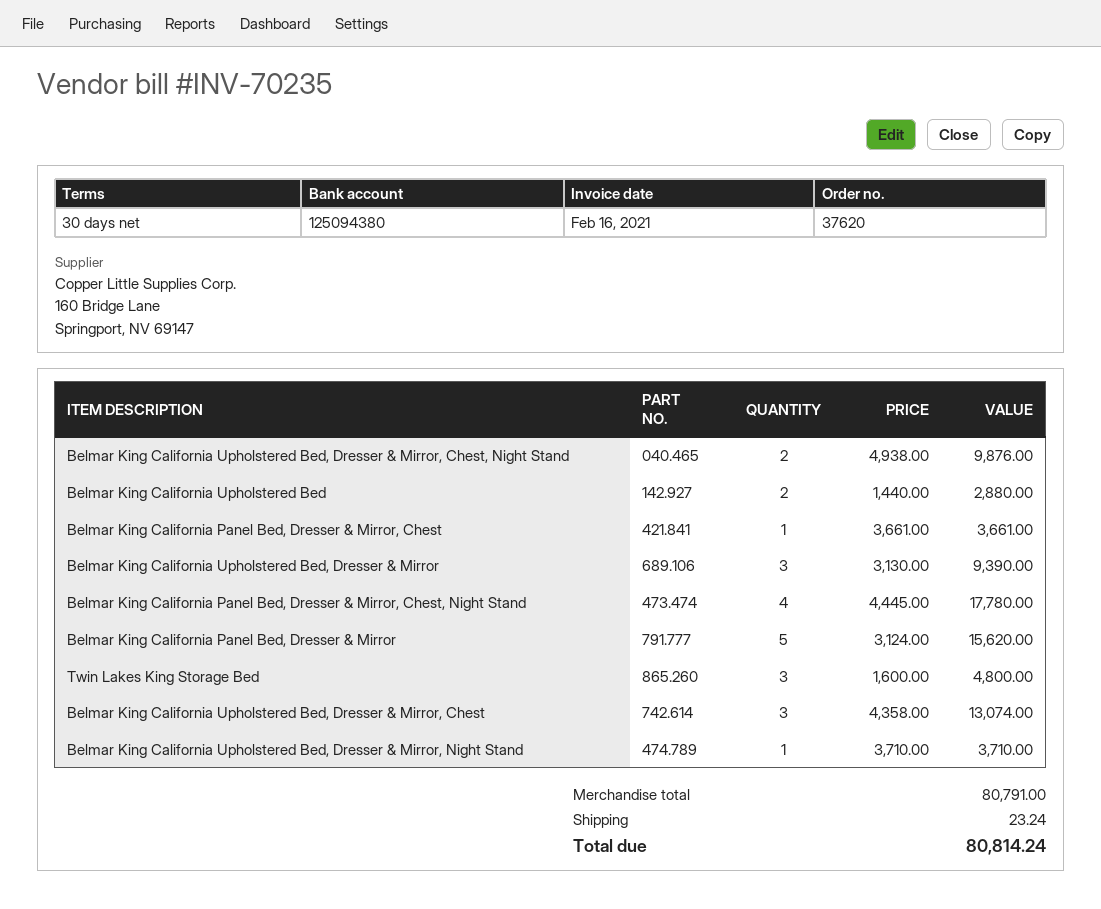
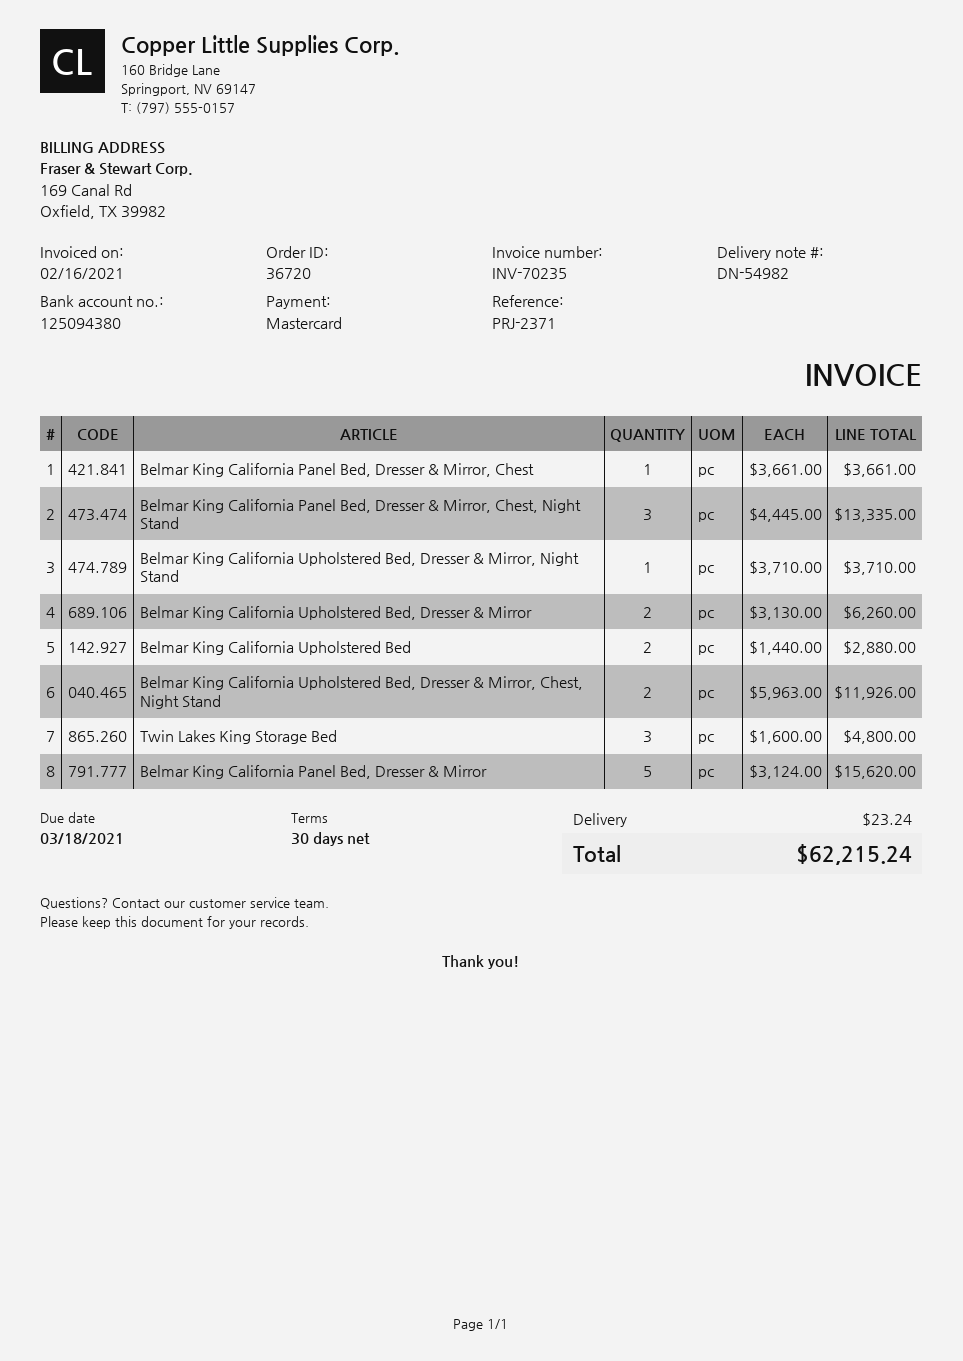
order number: 37620 -> 36720
Belmar King California Upholstered Bed, Dresser & Mirror, Chest, Night Stand: 2 x 4938.00 = 9876.00 -> 2 x 5963.00 = 11926.00
Belmar King California Upholstered Bed, Dresser & Mirror: 3 x 3130.00 = 9390.00 -> 2 x 3130.00 = 6260.00
Belmar King California Panel Bed, Dresser & Mirror, Chest, Night Stand: 4 x 4445.00 = 17780.00 -> 3 x 4445.00 = 13335.00
Belmar King California Upholstered Bed, Dresser & Mirror, Chest: 3 x 4358.00 = 13074.00 -> none
total: 80814.24 -> 62215.24

